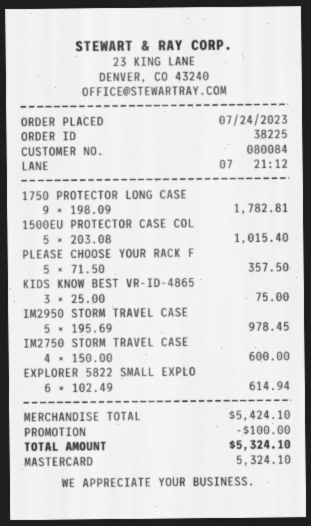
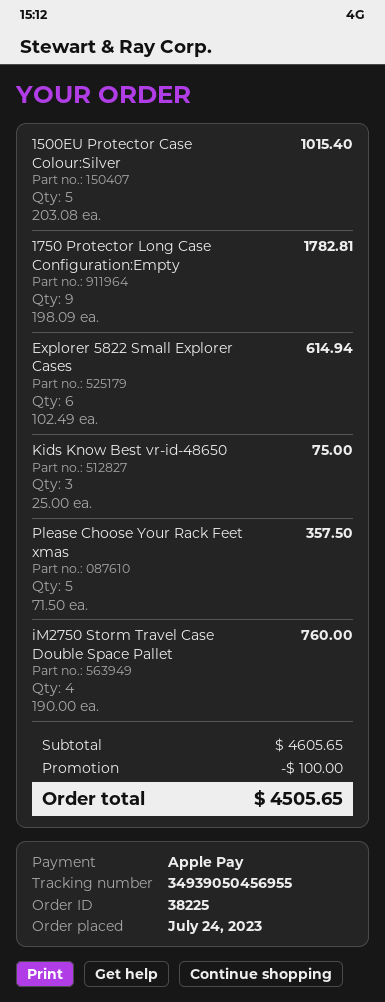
payment method: Mastercard -> Apple Pay
IM2950 STORM TRAVEL CASE: 5 x 195.69 = 978.45 -> none
IM2750 STORM TRAVEL CASE: 4 x 150.00 = 600.00 -> 4 x 190.00 = 760.00
subtotal: 5424.10 -> 4605.65
total: 5324.10 -> 4505.65

